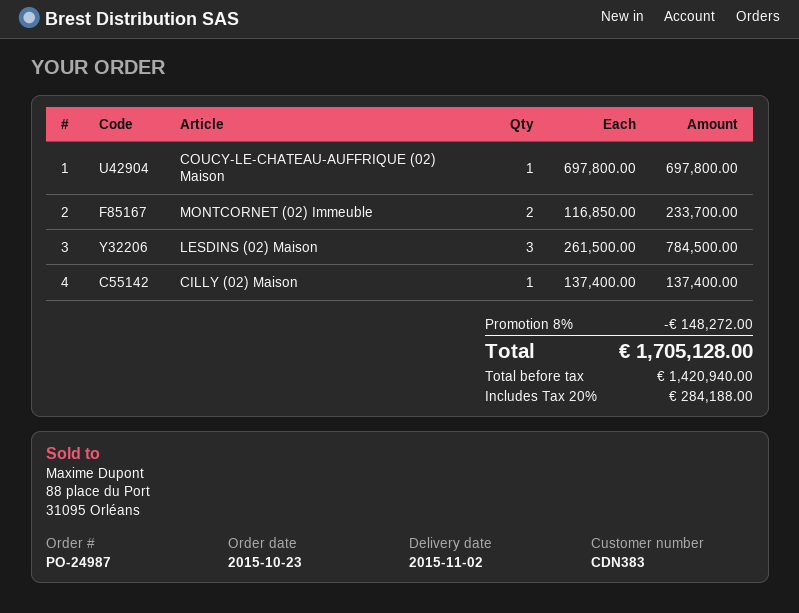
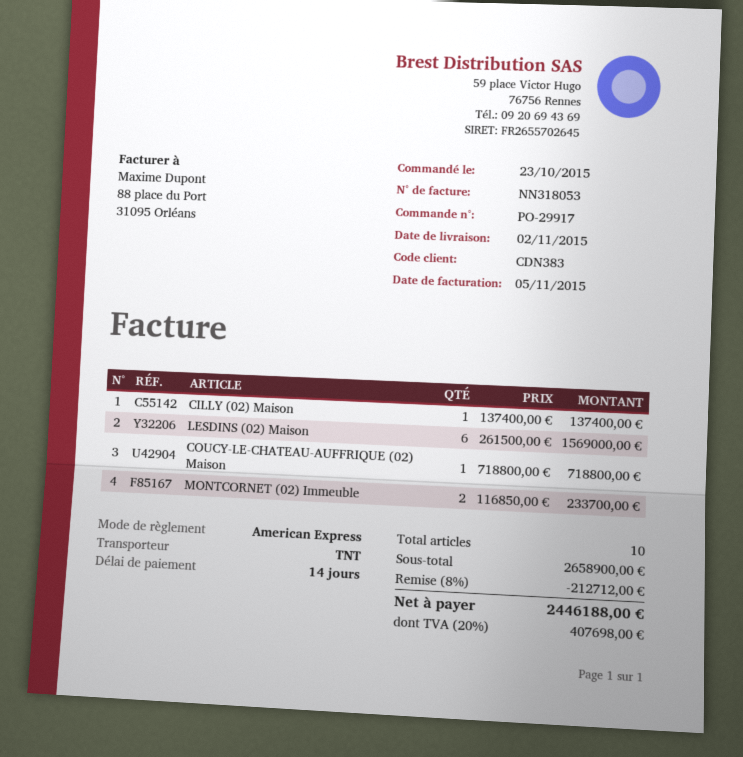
order number: PO-24987 -> PO-29917
COUCY-LE-CHATEAU-AUFFRIQUE (02) Maison: 1 x 697800.00 = 697800.00 -> 1 x 718800.00 = 718800.00
LESDINS (02) Maison: 3 x 261500.00 = 784500.00 -> 6 x 261500.00 = 1569000.00
discount: 8% = 148272.00 -> 8% = 212712.00
tax: 20% = 284188.00 -> 20% = 407698.00
total: 1705128.00 -> 2446188.00

